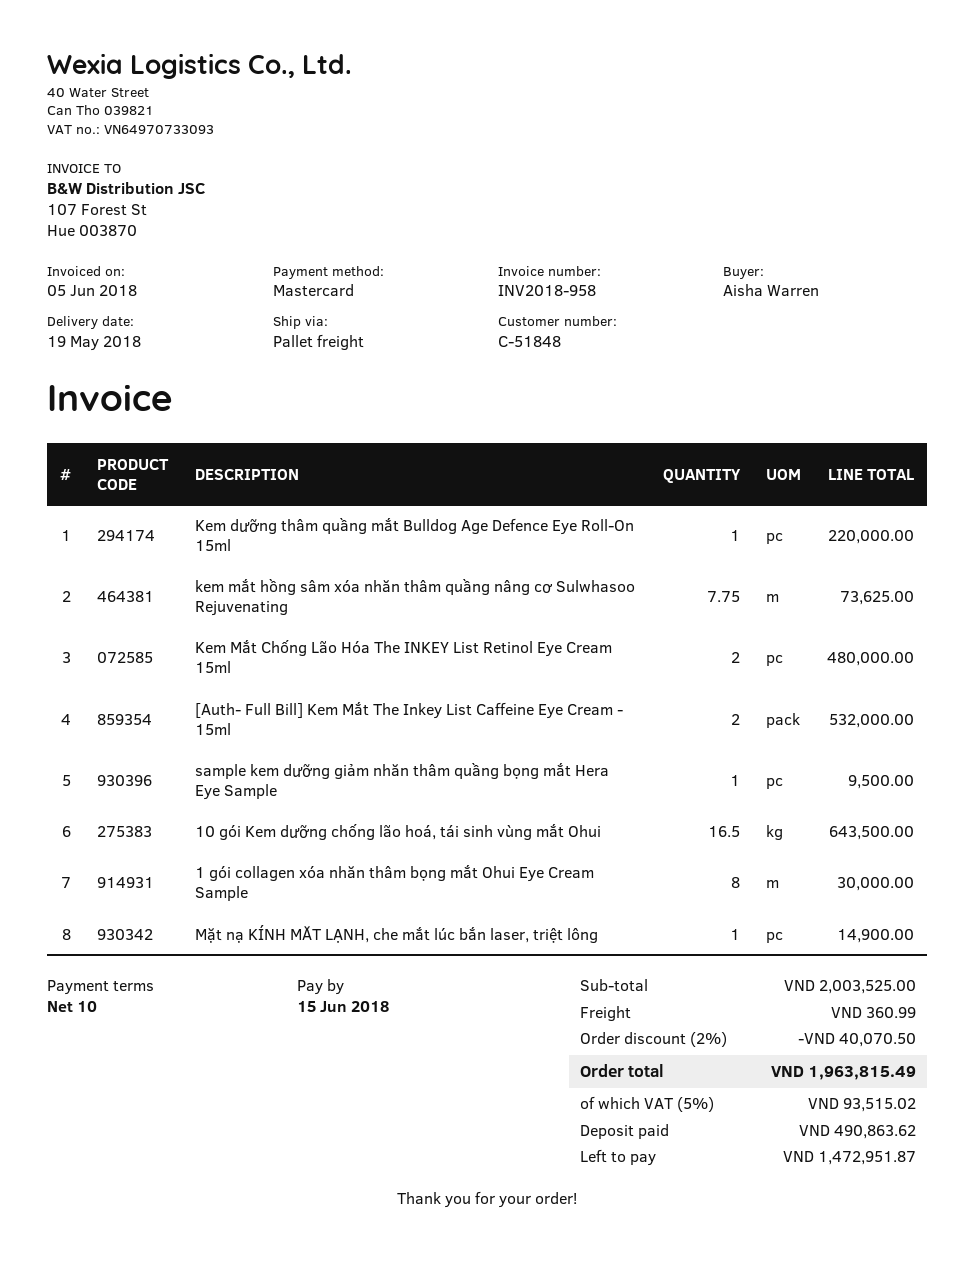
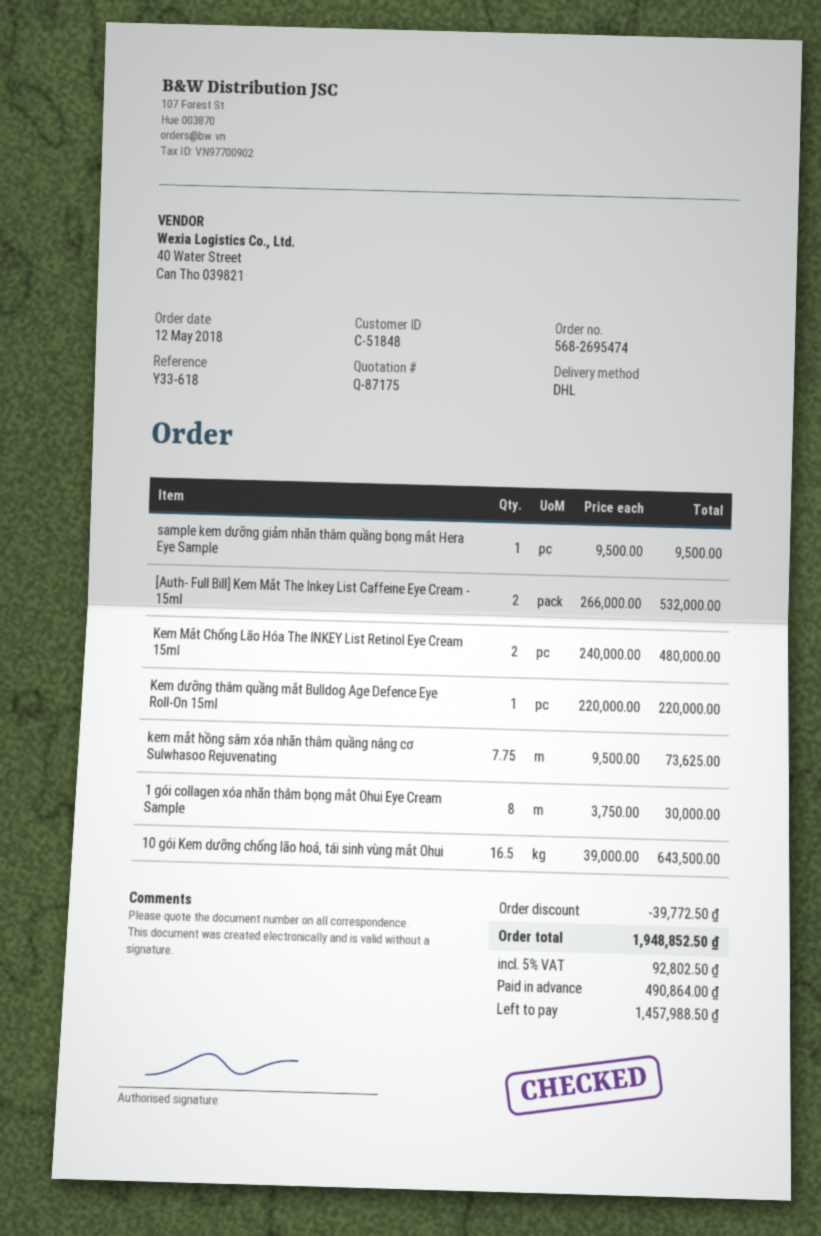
shipping method: pallet freight -> DHL
Mặt nạ KÍNH MĂT LẠNH, che mắt lúc bắn laser, triệt lông: 1 for 14900.00 -> none
discount: 40070.50 -> 39772.50
shipping: 360.99 -> none
tax: 5% = 93515.02 -> 5% = 92802.50
total: 1963815.49 -> 1948852.50
deposit: 490863.62 -> 490864.00
balance: 1472951.87 -> 1457988.50

